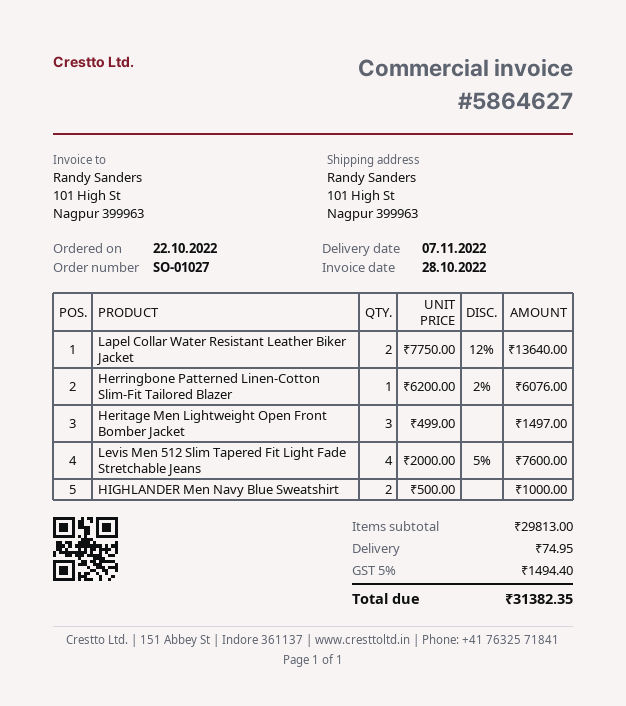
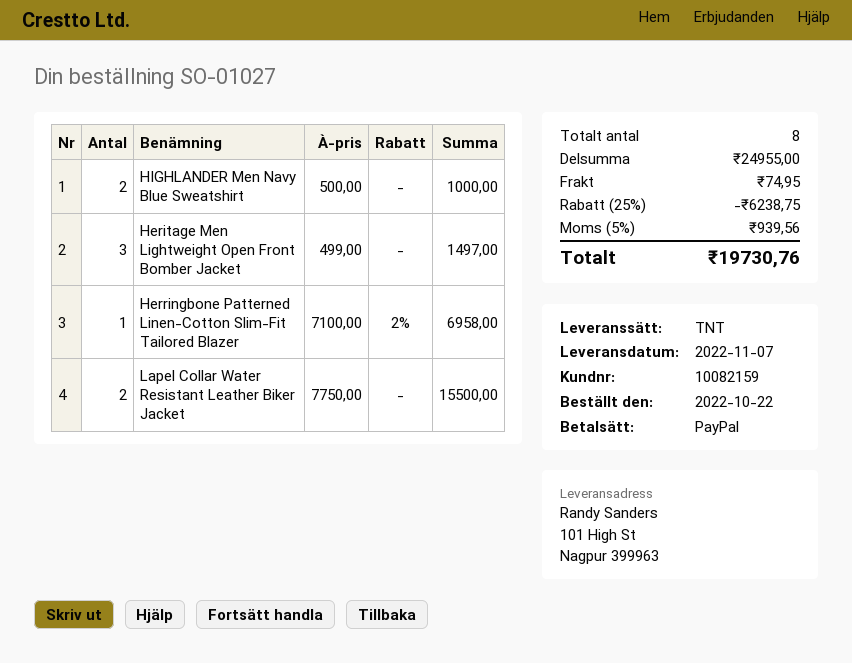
Lapel Collar Water Resistant Leather Biker Jacket: 2 x 7750.00 - 12% = 13640.00 -> 2 x 7750.00 = 15500.00
Herringbone Patterned Linen-Cotton Slim-Fit Tailored Blazer: 1 x 6200.00 - 2% = 6076.00 -> 1 x 7100.00 - 2% = 6958.00
Levis Men 512 Slim Tapered Fit Light Fade Stretchable Jeans: 4 x 2000.00 - 5% = 7600.00 -> none
subtotal: 29813.00 -> 24955.00
discount: none -> 25% = 6238.75
tax: 5% = 1494.40 -> 5% = 939.56
total: 31382.35 -> 19730.76

